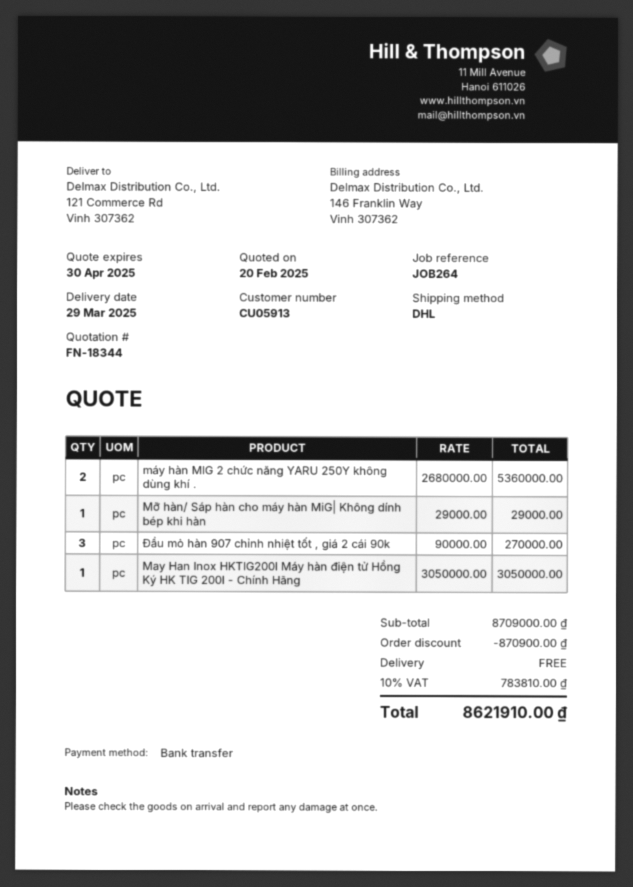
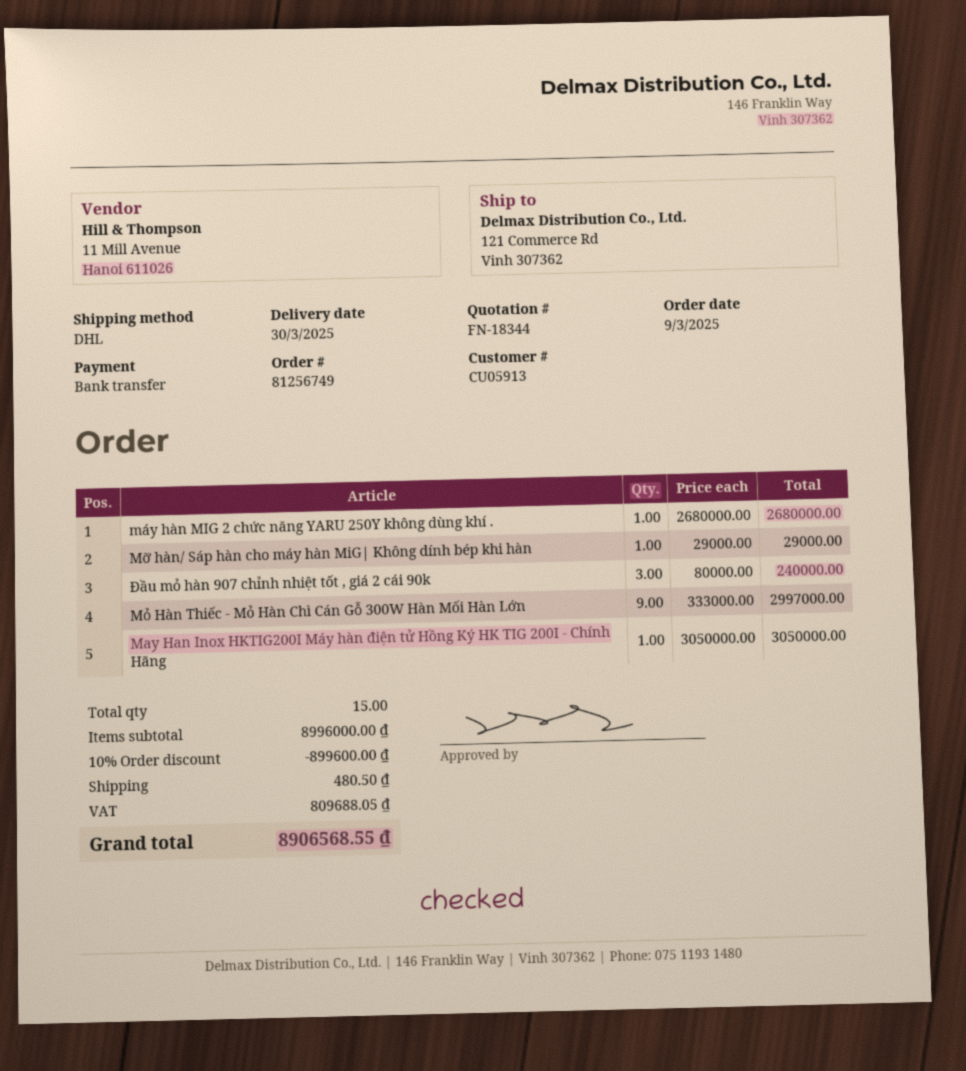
delivery date: 2025-03-29 -> 2025-03-30
máy hàn MIG 2 chức năng YARU 250Y không dùng khí .: 2 x 2680000.00 = 5360000.00 -> 1 x 2680000.00 = 2680000.00
Đầu mỏ hàn 907 chỉnh nhiệt tốt , giá 2 cái 90k: 3 x 90000.00 = 270000.00 -> 3 x 80000.00 = 240000.00
Mỏ Hàn Thiếc - Mỏ Hàn Chì Cán Gỗ 300W Hàn Mối Hàn Lớn: none -> 9 x 333000.00 = 2997000.00
subtotal: 8709000.00 -> 8996000.00
discount: 870900.00 -> 899600.00
shipping: 0.00 -> 480.50
tax: 783810.00 -> 809688.05
total: 8621910.00 -> 8906568.55

